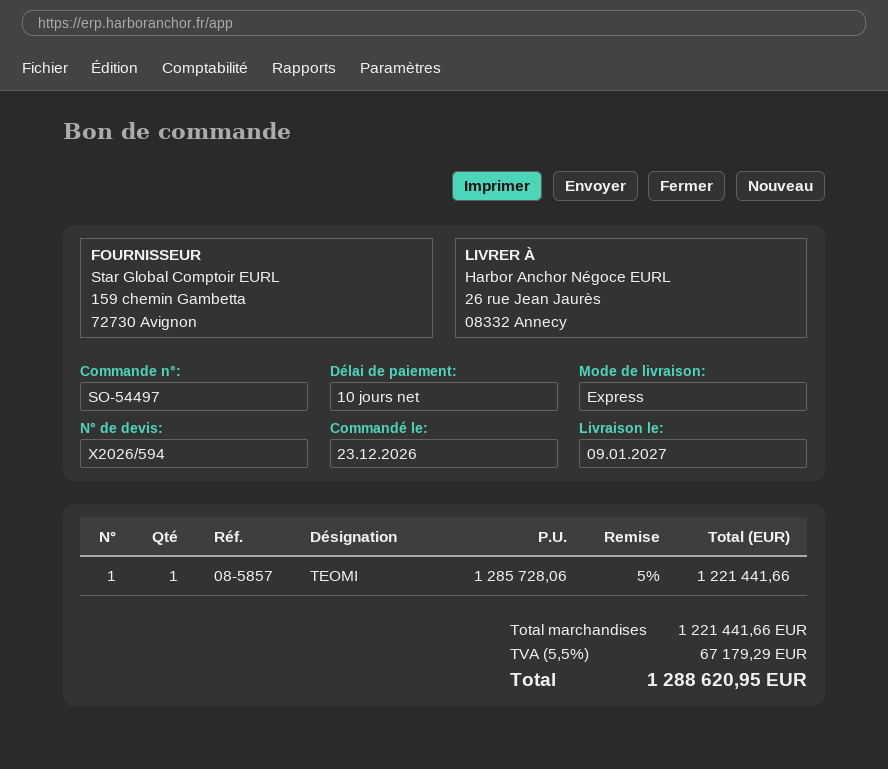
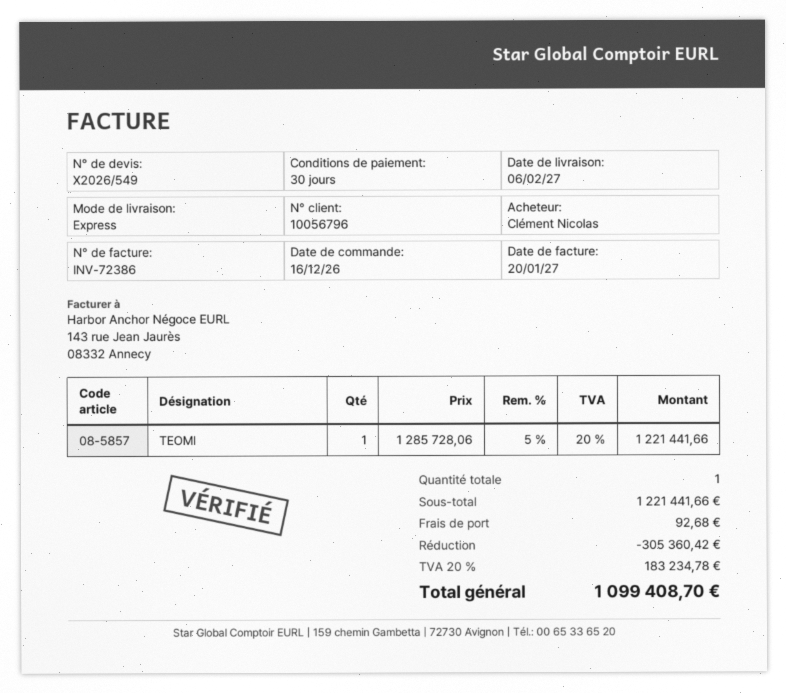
quote number: X2026/594 -> X2026/549
order date: 2026-12-23 -> 2026-12-16
delivery date: 2027-01-09 -> 2027-02-06
payment terms: 10 days -> 30 days
discount: none -> 305360.42
shipping: none -> 92.68
tax: 5.5% = 67179.29 -> 20% = 183234.78
total: 1288620.95 -> 1099408.70

